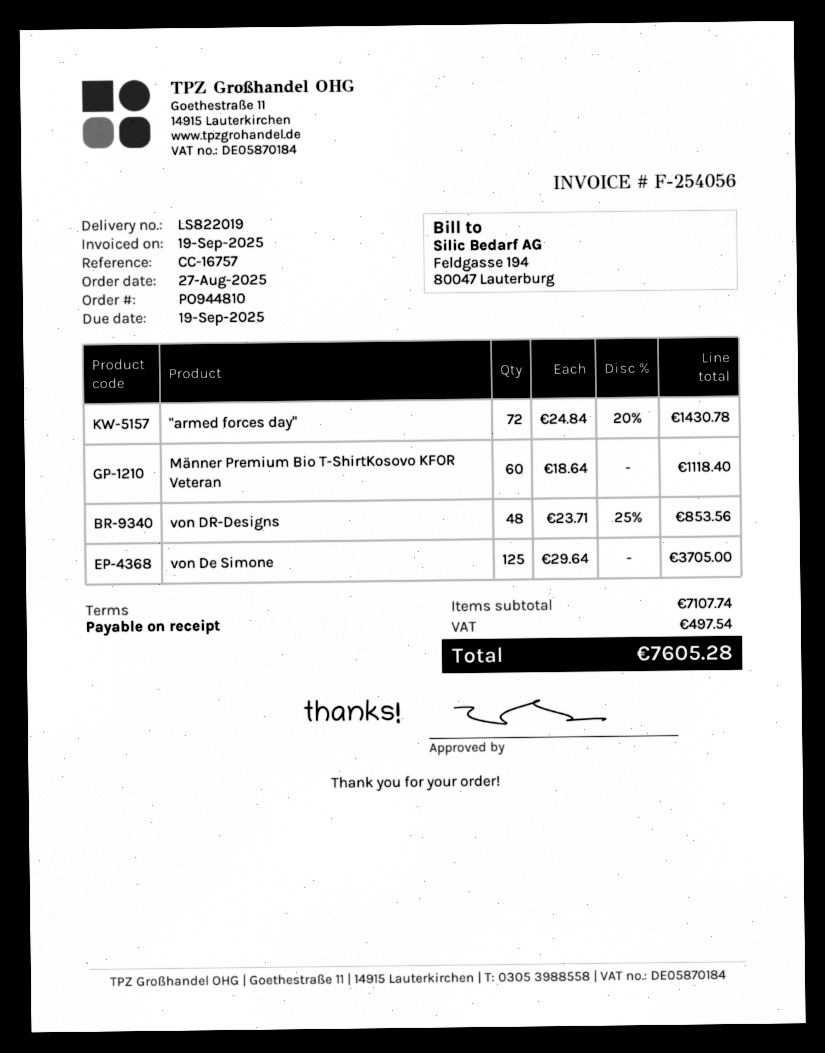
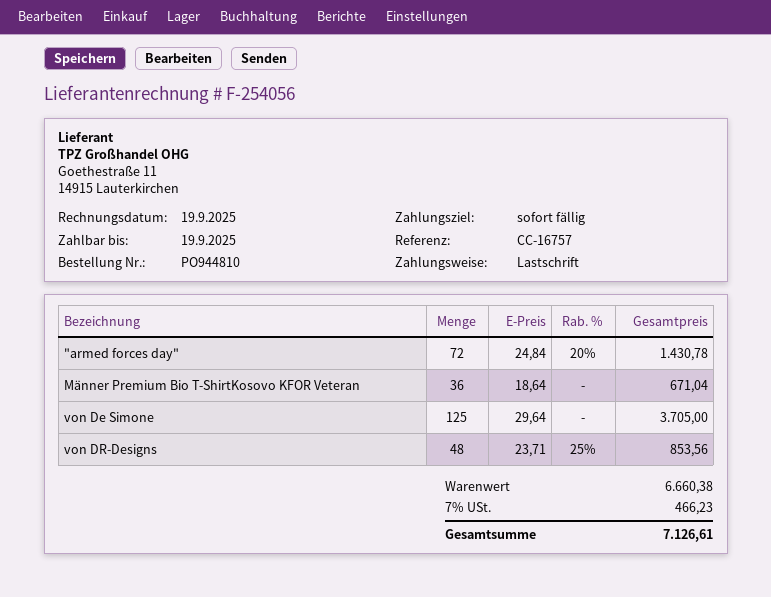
Männer Premium Bio T-ShirtKosovo KFOR Veteran: 60 x 18.64 = 1118.40 -> 36 x 18.64 = 671.04
subtotal: 7107.74 -> 6660.38
tax: 497.54 -> 466.23
total: 7605.28 -> 7126.61

